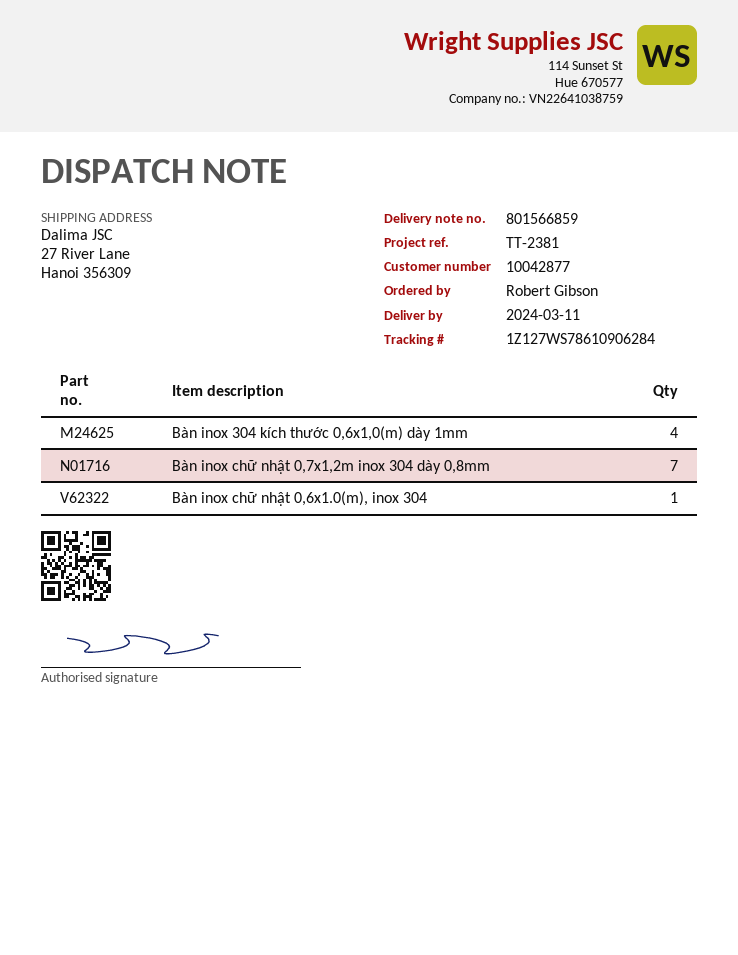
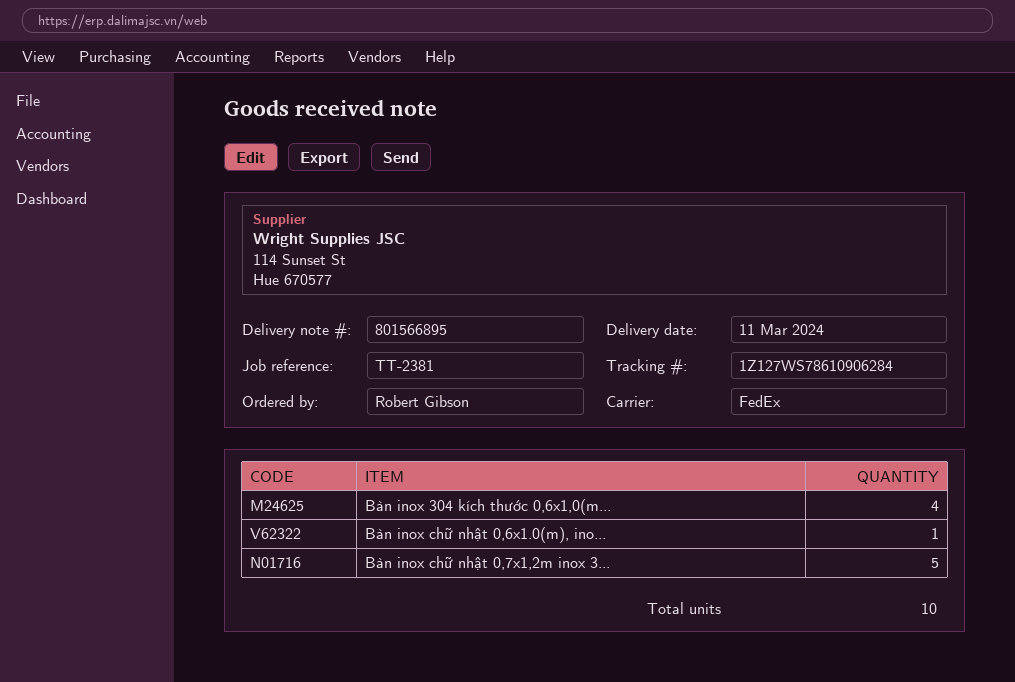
delivery note number: 801566859 -> 801566895
Bàn inox chữ nhật 0,7x1,2m inox 304 dày 0,8mm: 7 -> 5

